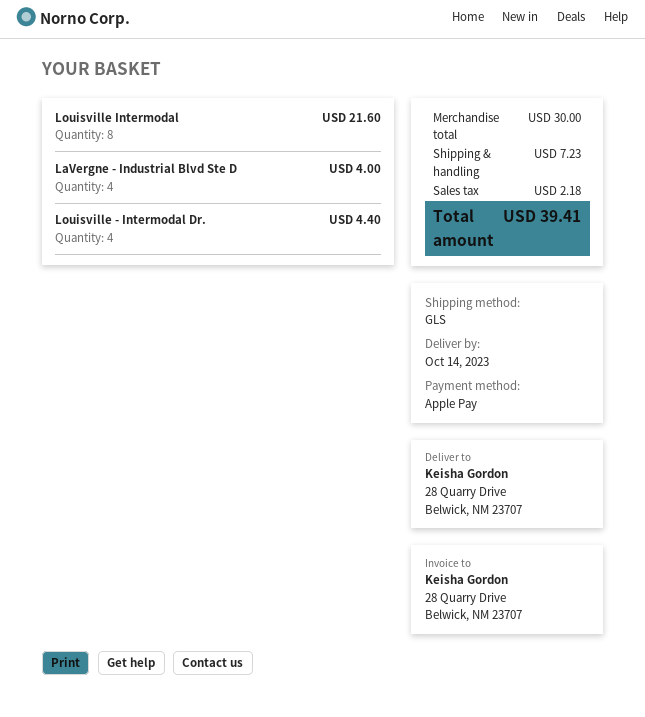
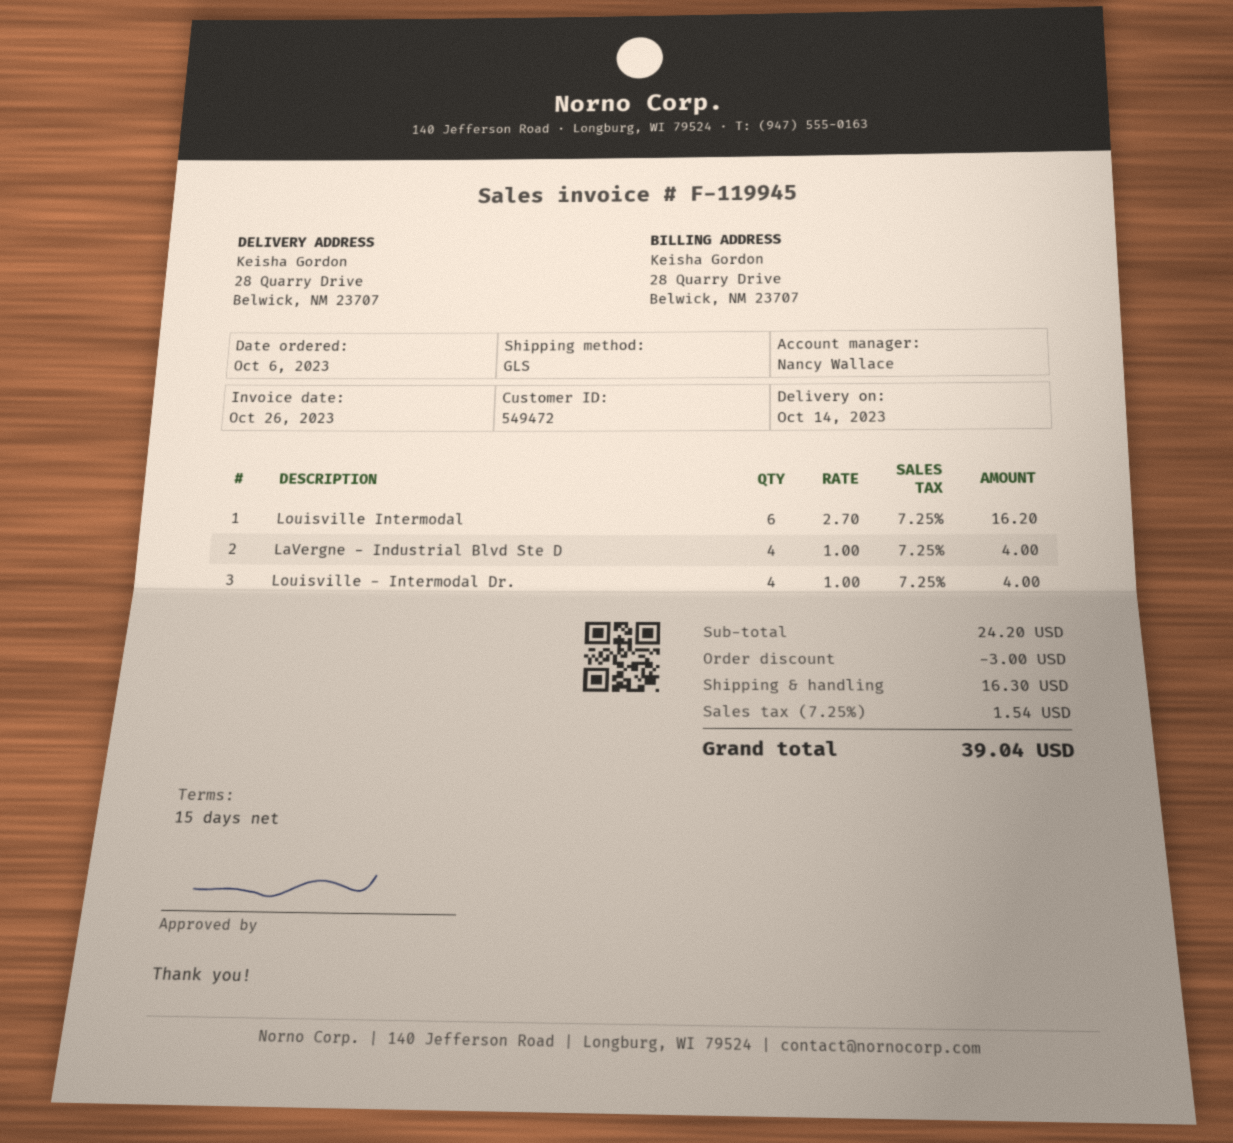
Louisville Intermodal: 8 for 21.60 -> 6 for 16.20
Louisville - Intermodal Dr.: 4 for 4.40 -> 4 for 4.00
subtotal: 30.00 -> 24.20
discount: none -> 3.00
shipping: 7.23 -> 16.30
tax: 2.18 -> 1.54
total: 39.41 -> 39.04

